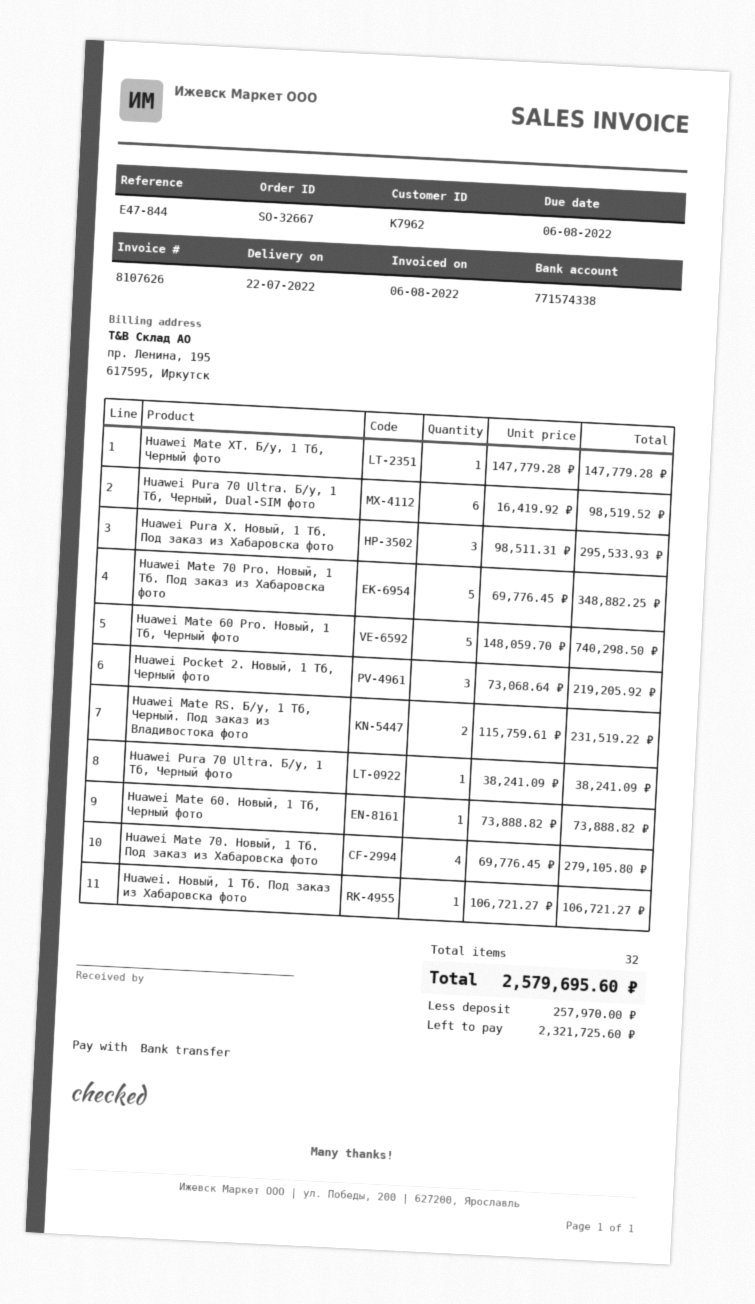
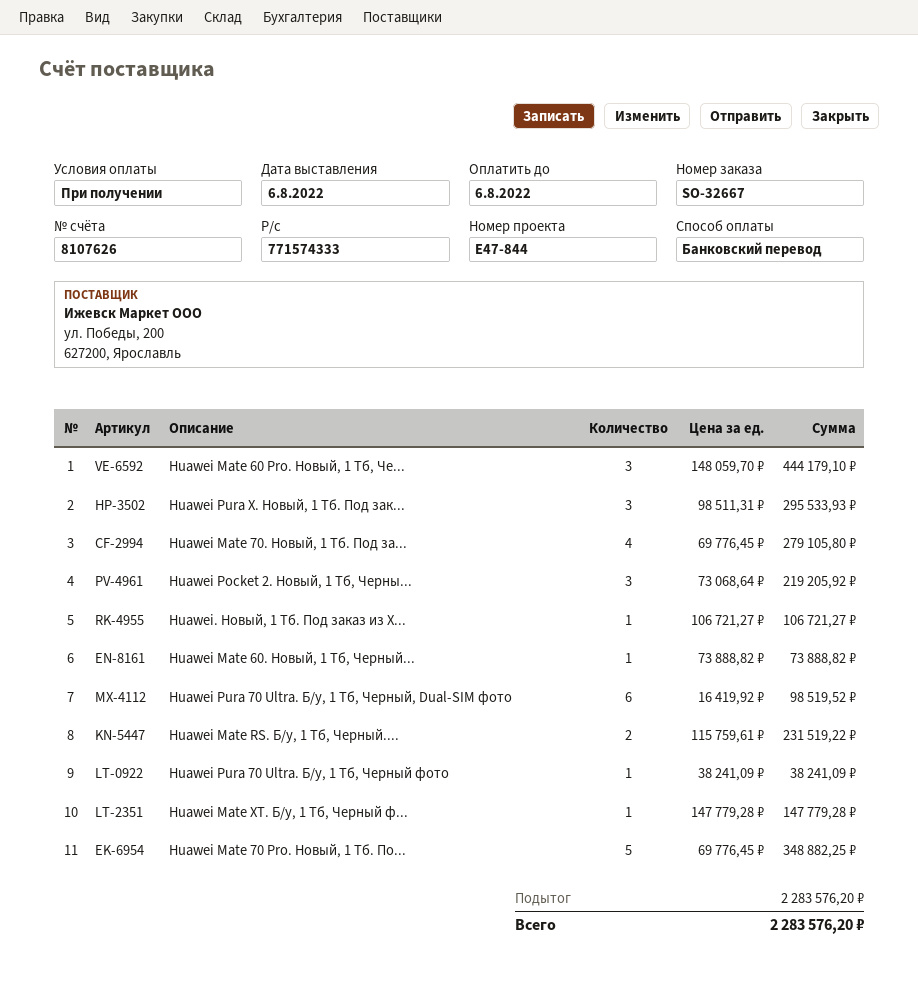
bank account: 771574338 -> 771574333
Huawei Mate 60 Pro. Новый, 1 Тб, Черный фото: 5 x 148059.70 = 740298.50 -> 3 x 148059.70 = 444179.10
total: 2579695.60 -> 2283576.20

